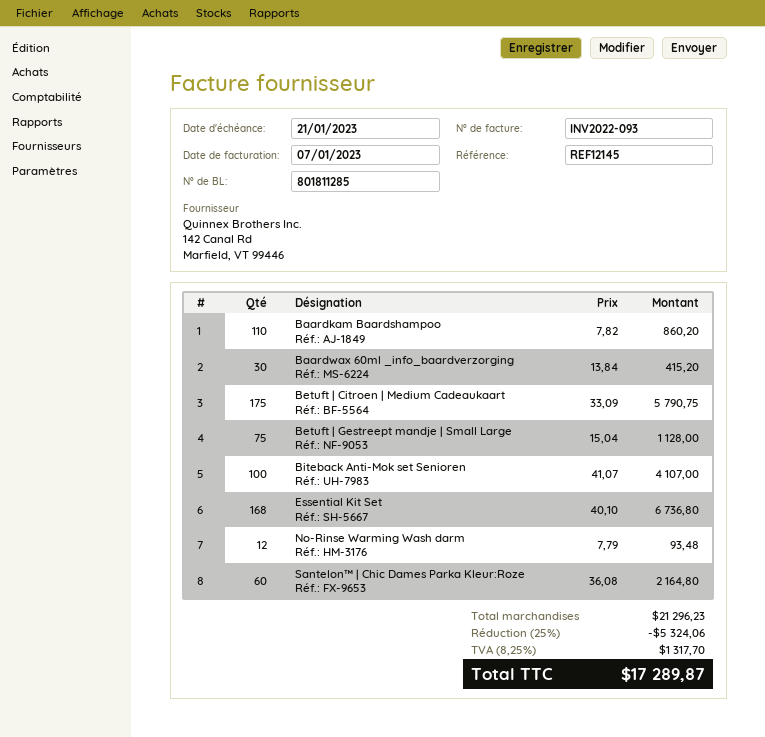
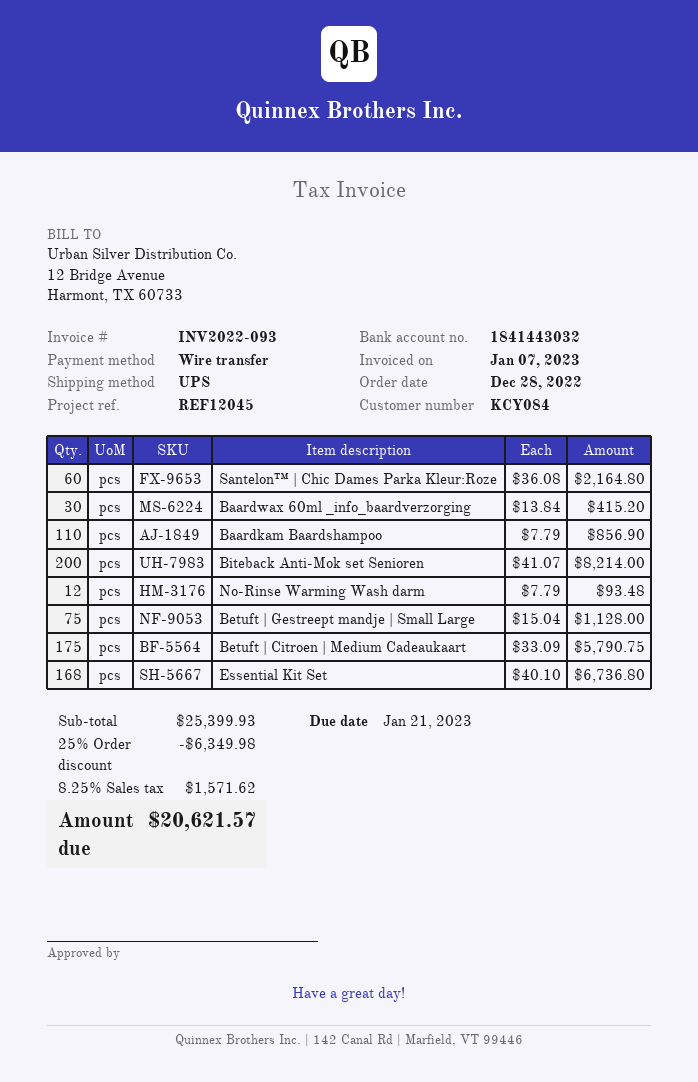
reference: REF12145 -> REF12045
Baardkam Baardshampoo: 110 x 7.82 = 860.20 -> 110 x 7.79 = 856.90
Biteback Anti-Mok set Senioren: 100 x 41.07 = 4107.00 -> 200 x 41.07 = 8214.00
subtotal: 21296.23 -> 25399.93
discount: 25% = 5324.06 -> 25% = 6349.98
tax: 8.25% = 1317.70 -> 8.25% = 1571.62
total: 17289.87 -> 20621.57

